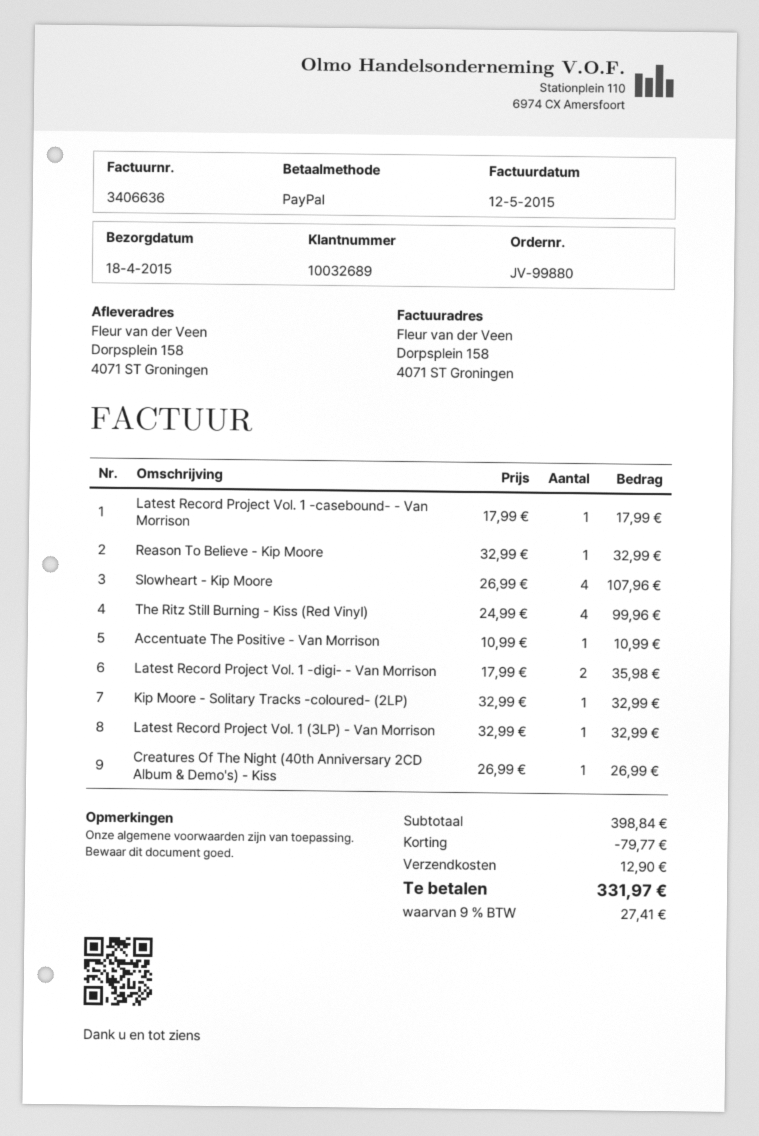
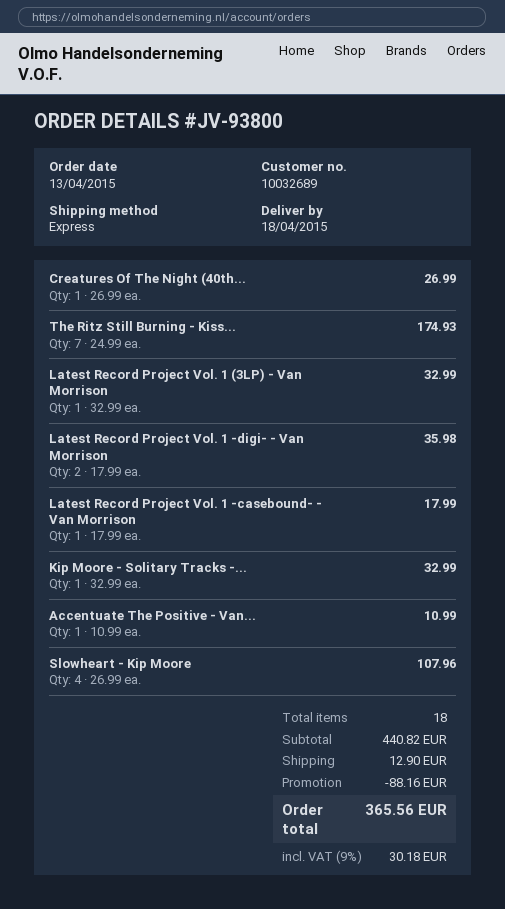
order number: JV-99880 -> JV-93800
Reason To Believe - Kip Moore: 1 x 32.99 = 32.99 -> none
The Ritz Still Burning - Kiss (Red Vinyl): 4 x 24.99 = 99.96 -> 7 x 24.99 = 174.93
subtotal: 398.84 -> 440.82
discount: 79.77 -> 88.16
tax: 9% = 27.41 -> 9% = 30.18
total: 331.97 -> 365.56

